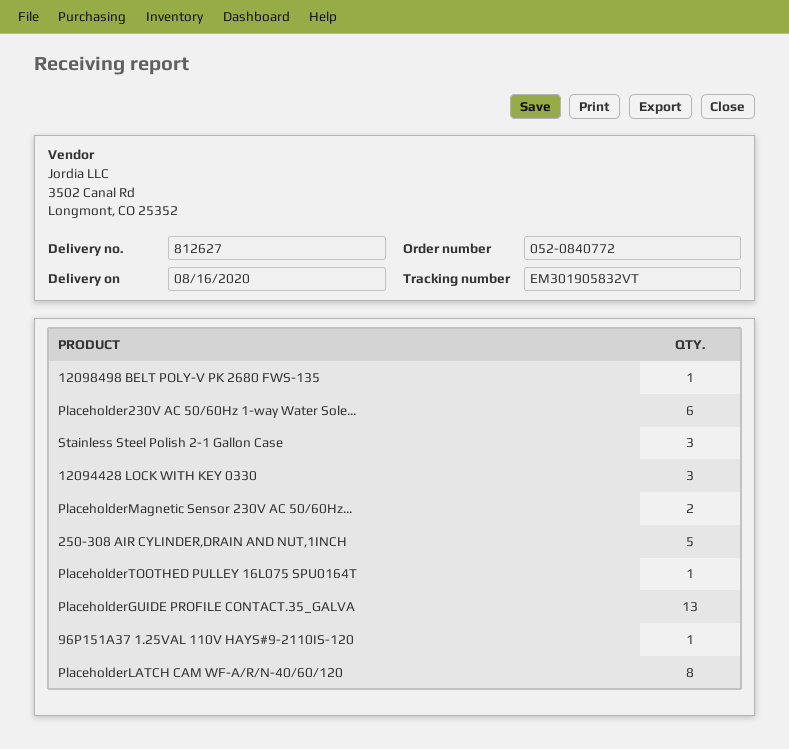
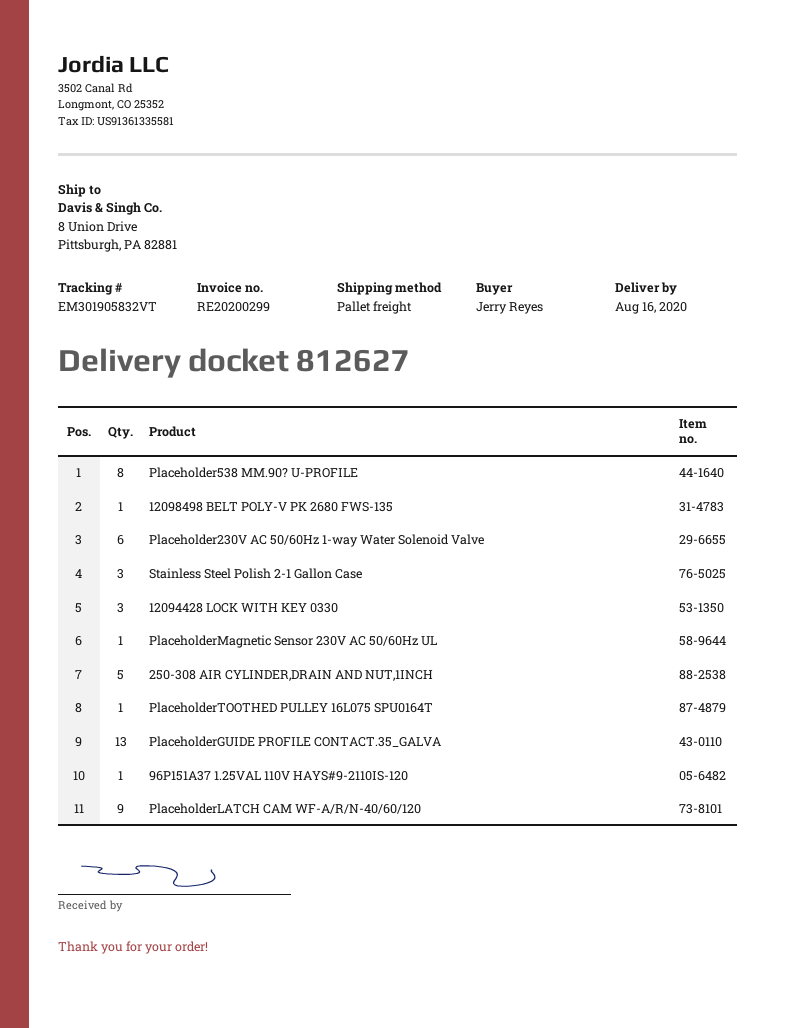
PlaceholderMagnetic Sensor 230V AC 50/60Hz...: 2 -> 1
PlaceholderLATCH CAM WF-A/R/N-40/60/120: 8 -> 9
Placeholder538 MM.90? U-PROFILE: none -> 8

